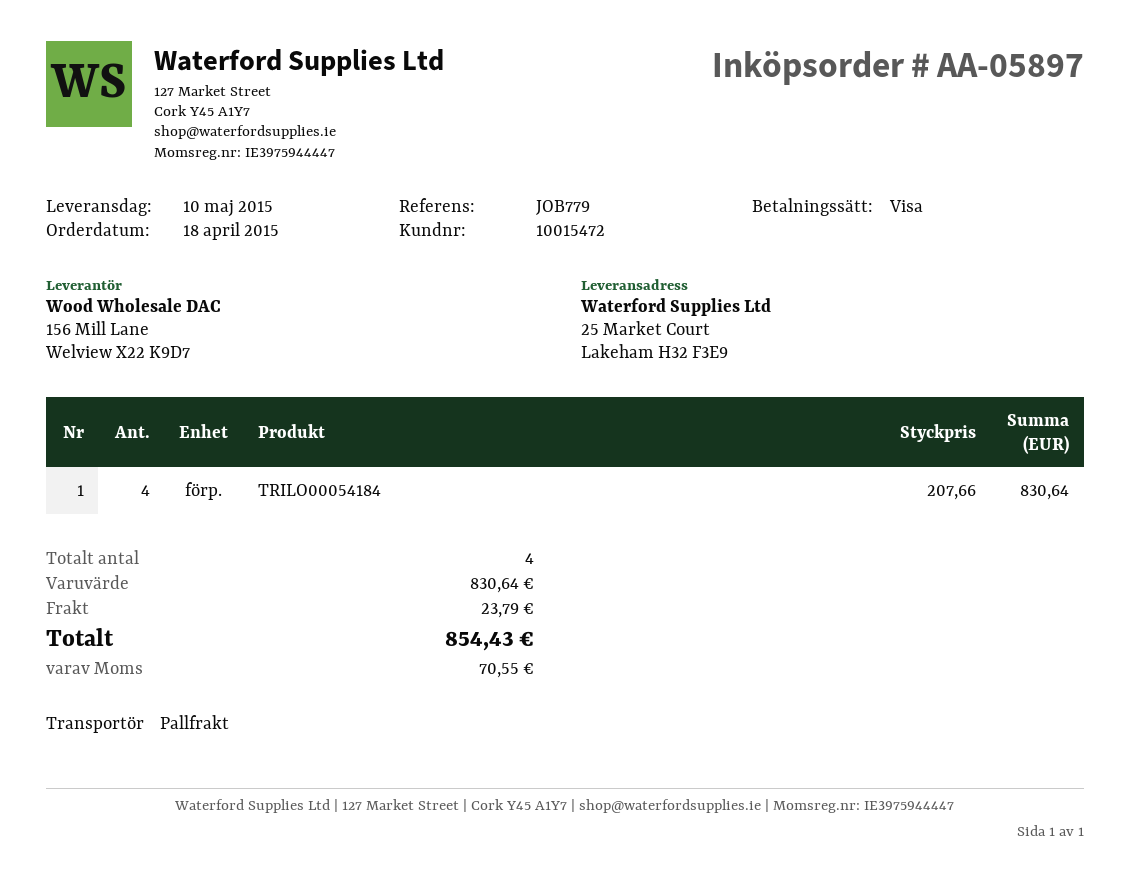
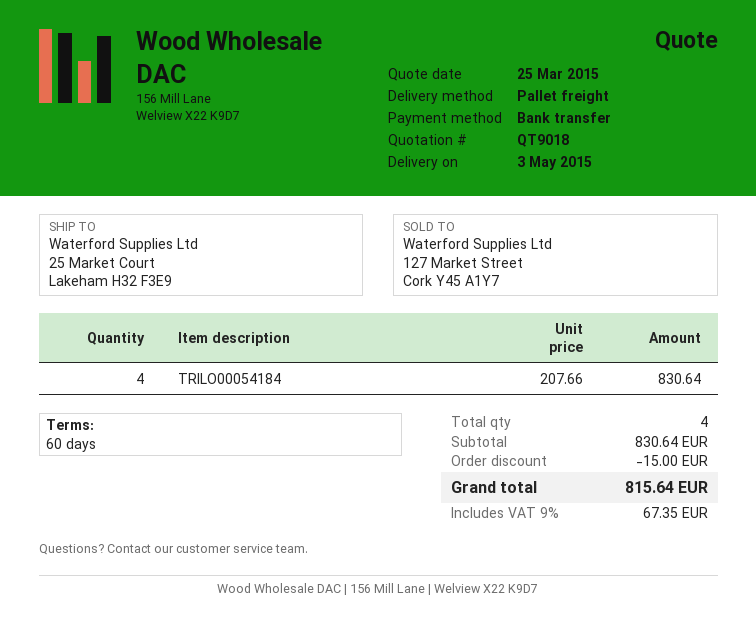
delivery date: 2015-05-10 -> 2015-05-03
payment method: Visa -> bank transfer
discount: none -> 15.00
shipping: 23.79 -> none
tax: 70.55 -> 67.35
total: 854.43 -> 815.64

